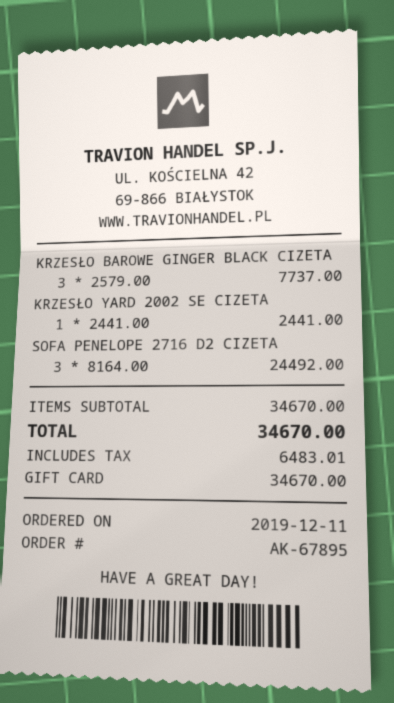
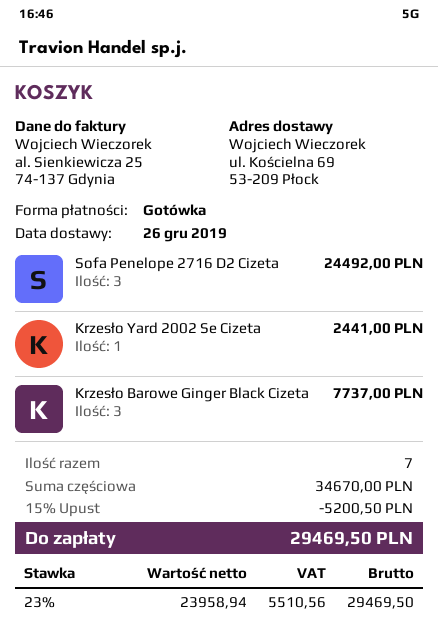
payment method: gift card -> cash
discount: none -> 15% = 5200.50
tax: 6483.01 -> 5510.56
total: 34670.00 -> 29469.50

